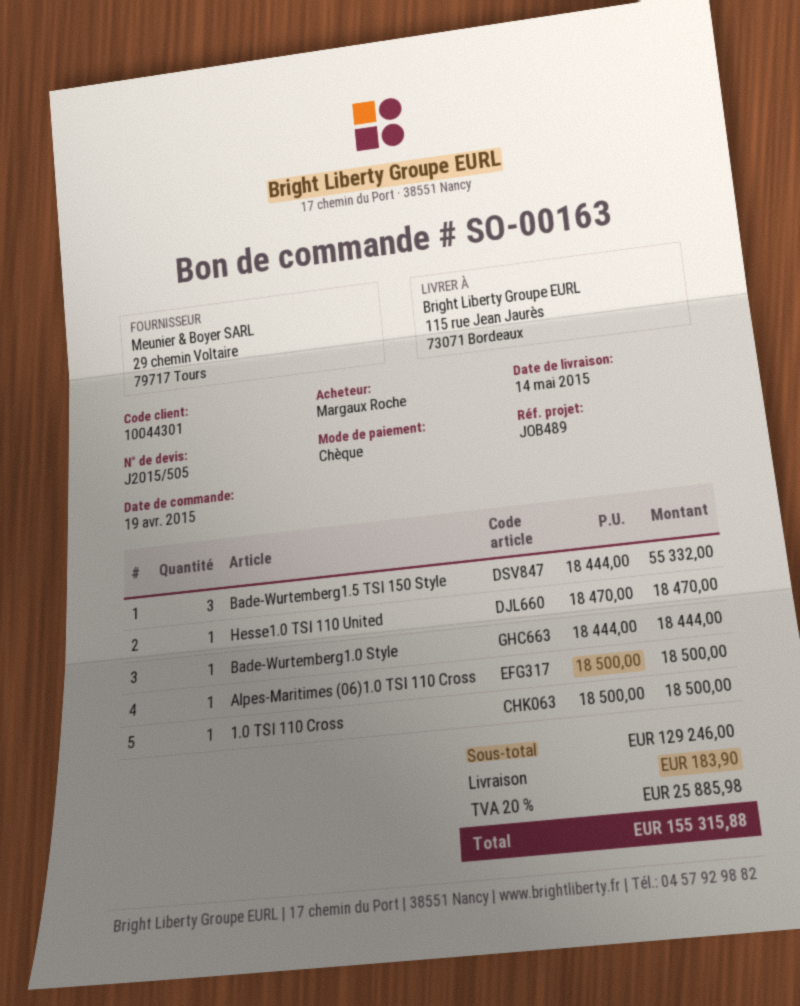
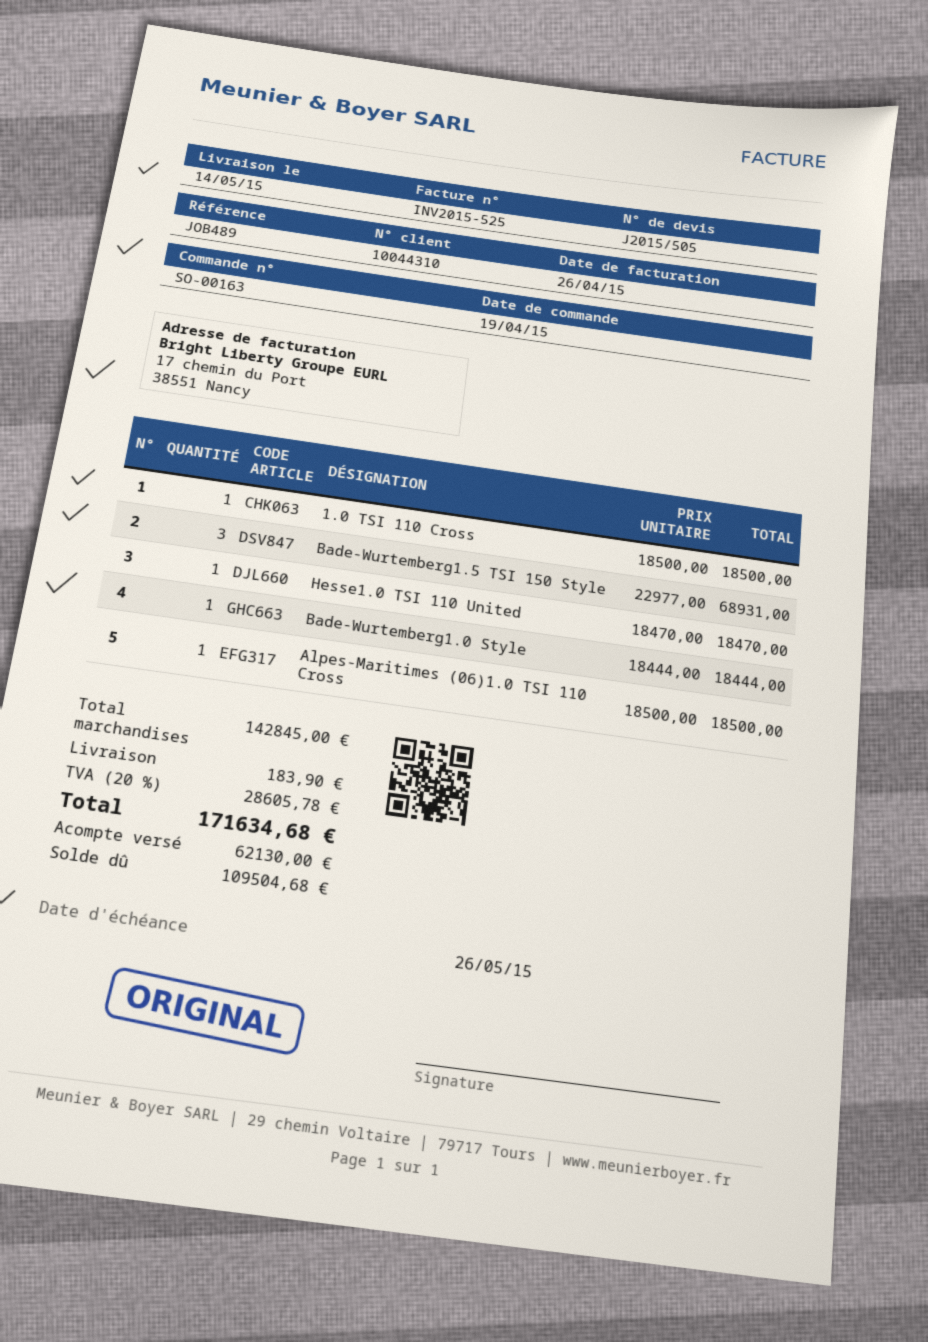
customer number: 10044301 -> 10044310
Bade-Wurtemberg1.5 TSI 150 Style: 3 x 18444.00 = 55332.00 -> 3 x 22977.00 = 68931.00
subtotal: 129246.00 -> 142845.00
tax: 20% = 25885.98 -> 20% = 28605.78
total: 155315.88 -> 171634.68

